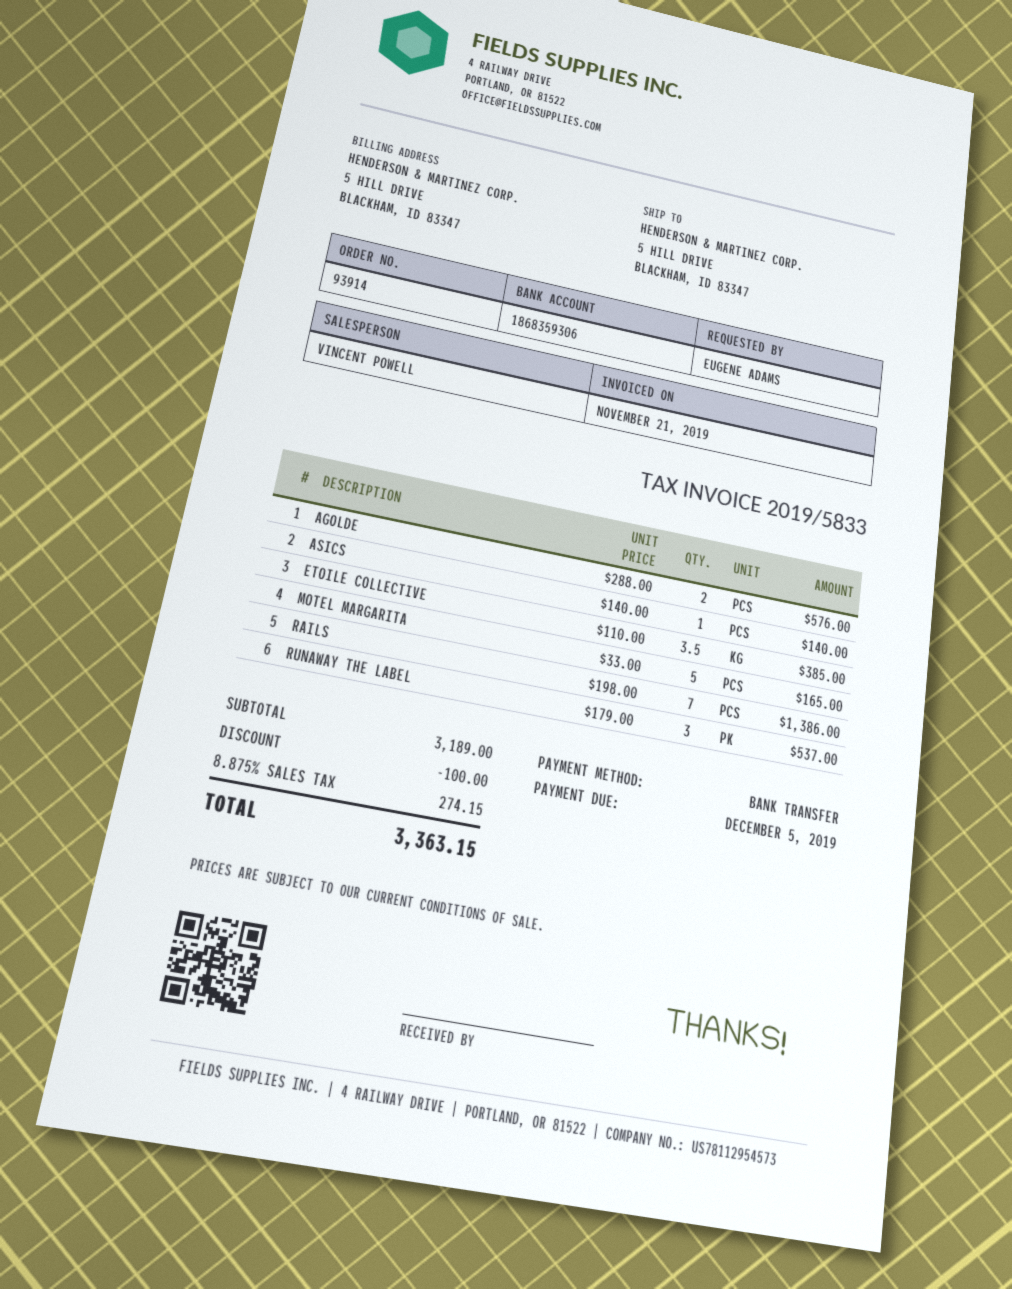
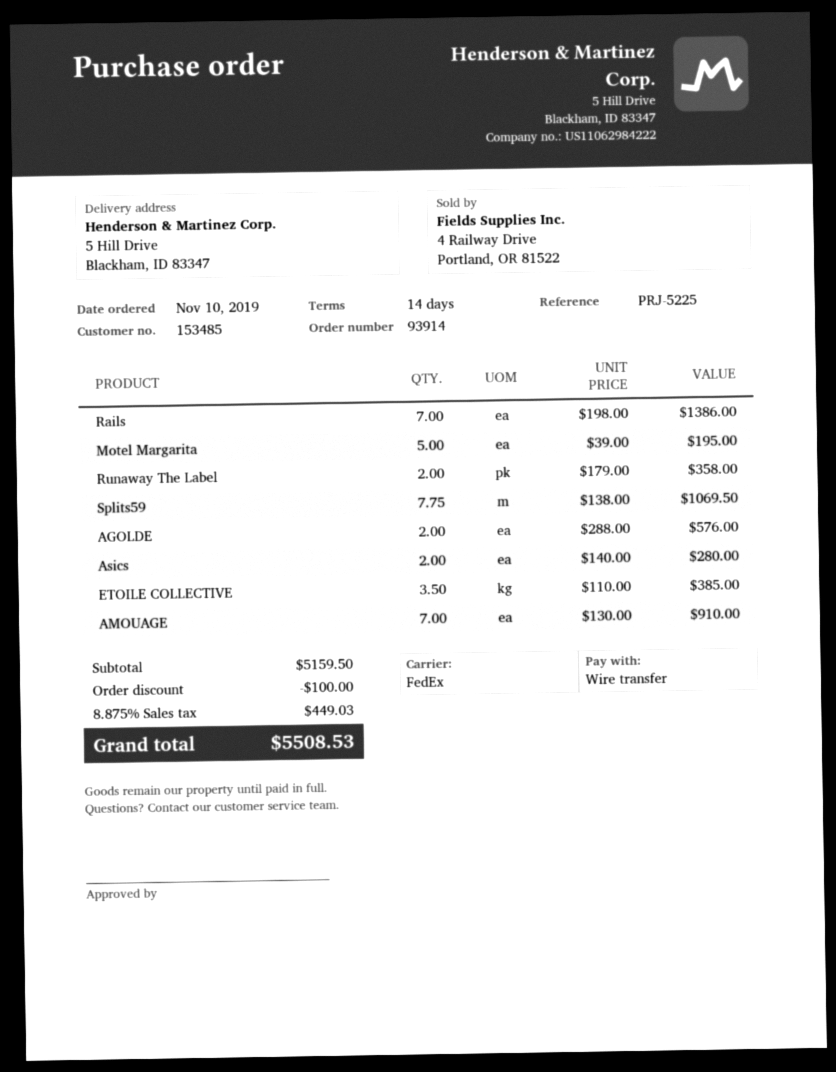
ASICS: 1 x 140.00 = 140.00 -> 2 x 140.00 = 280.00
MOTEL MARGARITA: 5 x 33.00 = 165.00 -> 5 x 39.00 = 195.00
RUNAWAY THE LABEL: 3 x 179.00 = 537.00 -> 2 x 179.00 = 358.00
Splits59: none -> 7.75 x 138.00 = 1069.50
AMOUAGE: none -> 7 x 130.00 = 910.00
subtotal: 3189.00 -> 5159.50
tax: 8.875% = 274.15 -> 8.875% = 449.03
total: 3363.15 -> 5508.53

